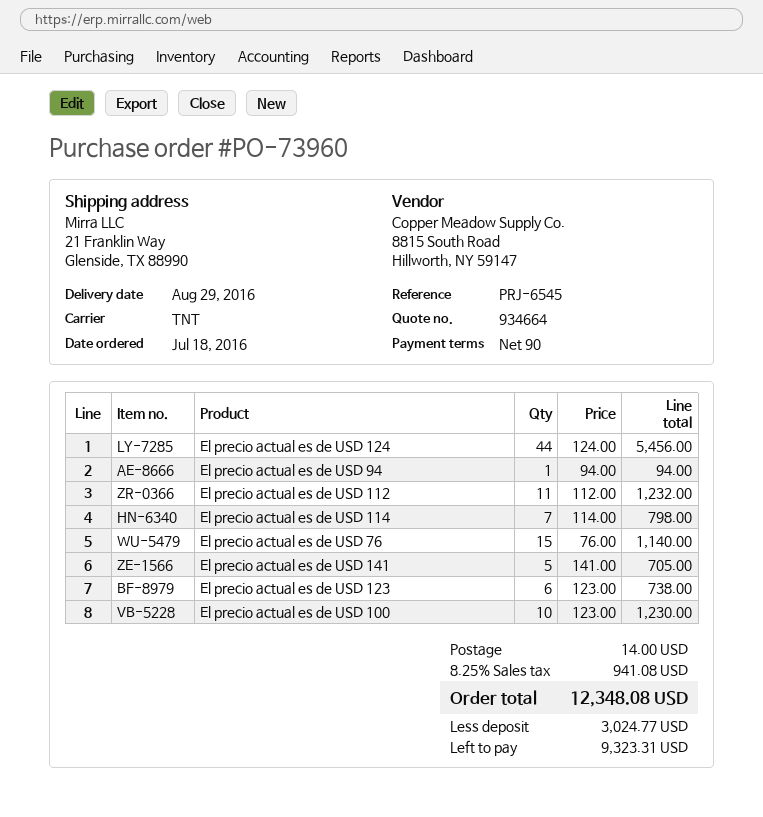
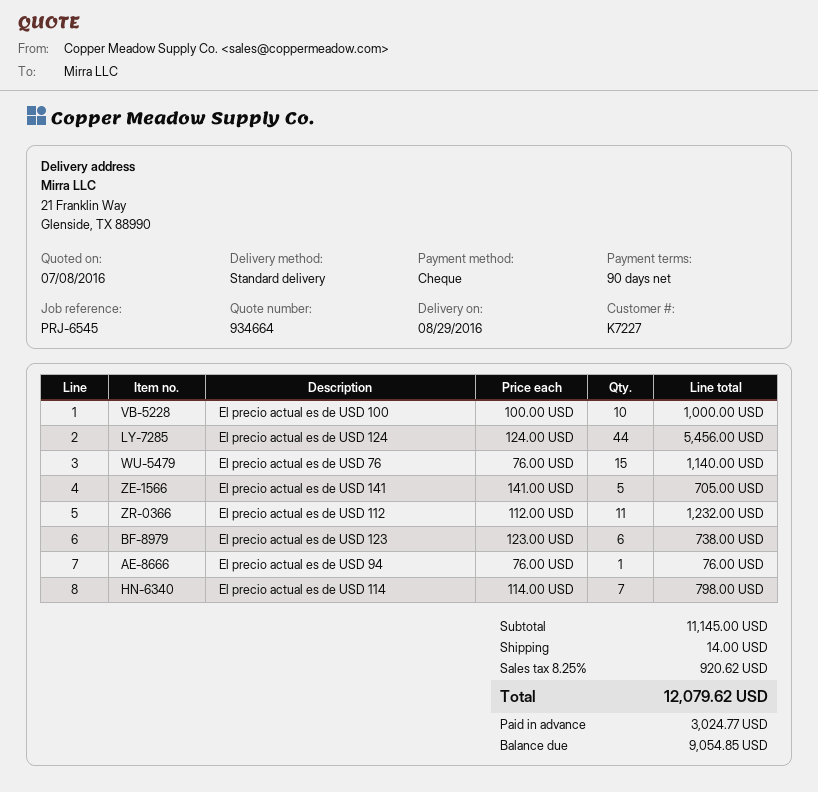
shipping method: TNT -> standard
El precio actual es de USD 94: 1 x 94.00 = 94.00 -> 1 x 76.00 = 76.00
El precio actual es de USD 100: 10 x 123.00 = 1230.00 -> 10 x 100.00 = 1000.00
tax: 8.25% = 941.08 -> 8.25% = 920.62
total: 12348.08 -> 12079.62
balance: 9323.31 -> 9054.85

